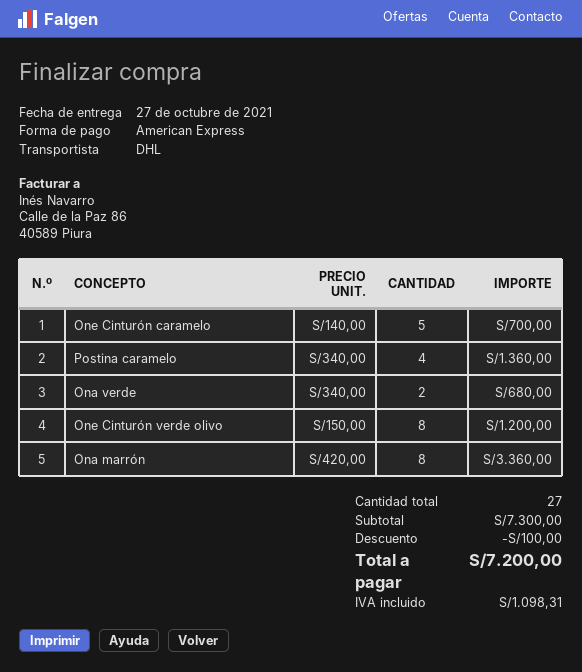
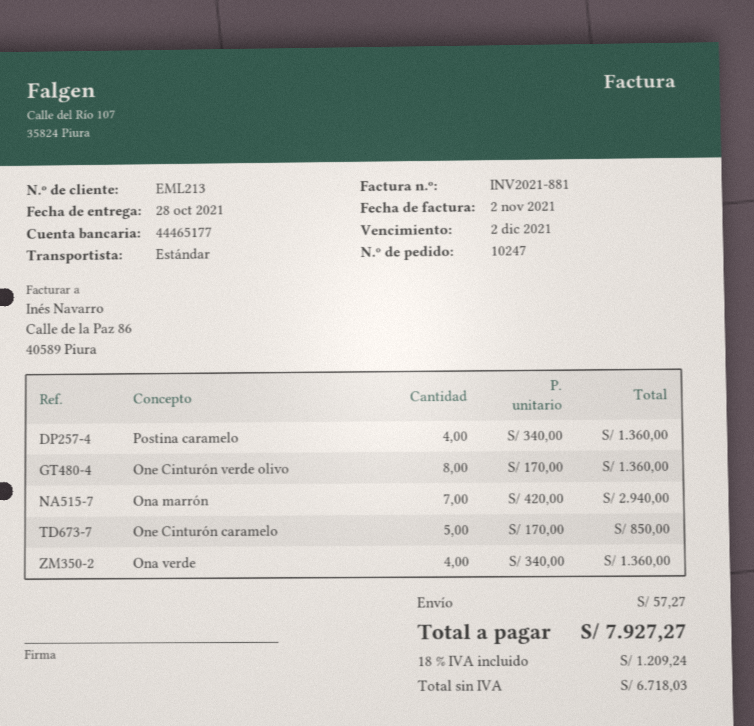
delivery date: 2021-10-27 -> 2021-10-28
shipping method: DHL -> standard
One Cinturón caramelo: 5 x 140.00 = 700.00 -> 5 x 170.00 = 850.00
Ona verde: 2 x 340.00 = 680.00 -> 4 x 340.00 = 1360.00
One Cinturón verde olivo: 8 x 150.00 = 1200.00 -> 8 x 170.00 = 1360.00
Ona marrón: 8 x 420.00 = 3360.00 -> 7 x 420.00 = 2940.00
discount: 100.00 -> none
shipping: none -> 57.27
tax: 1098.31 -> 1209.24
total: 7200.00 -> 7927.27

